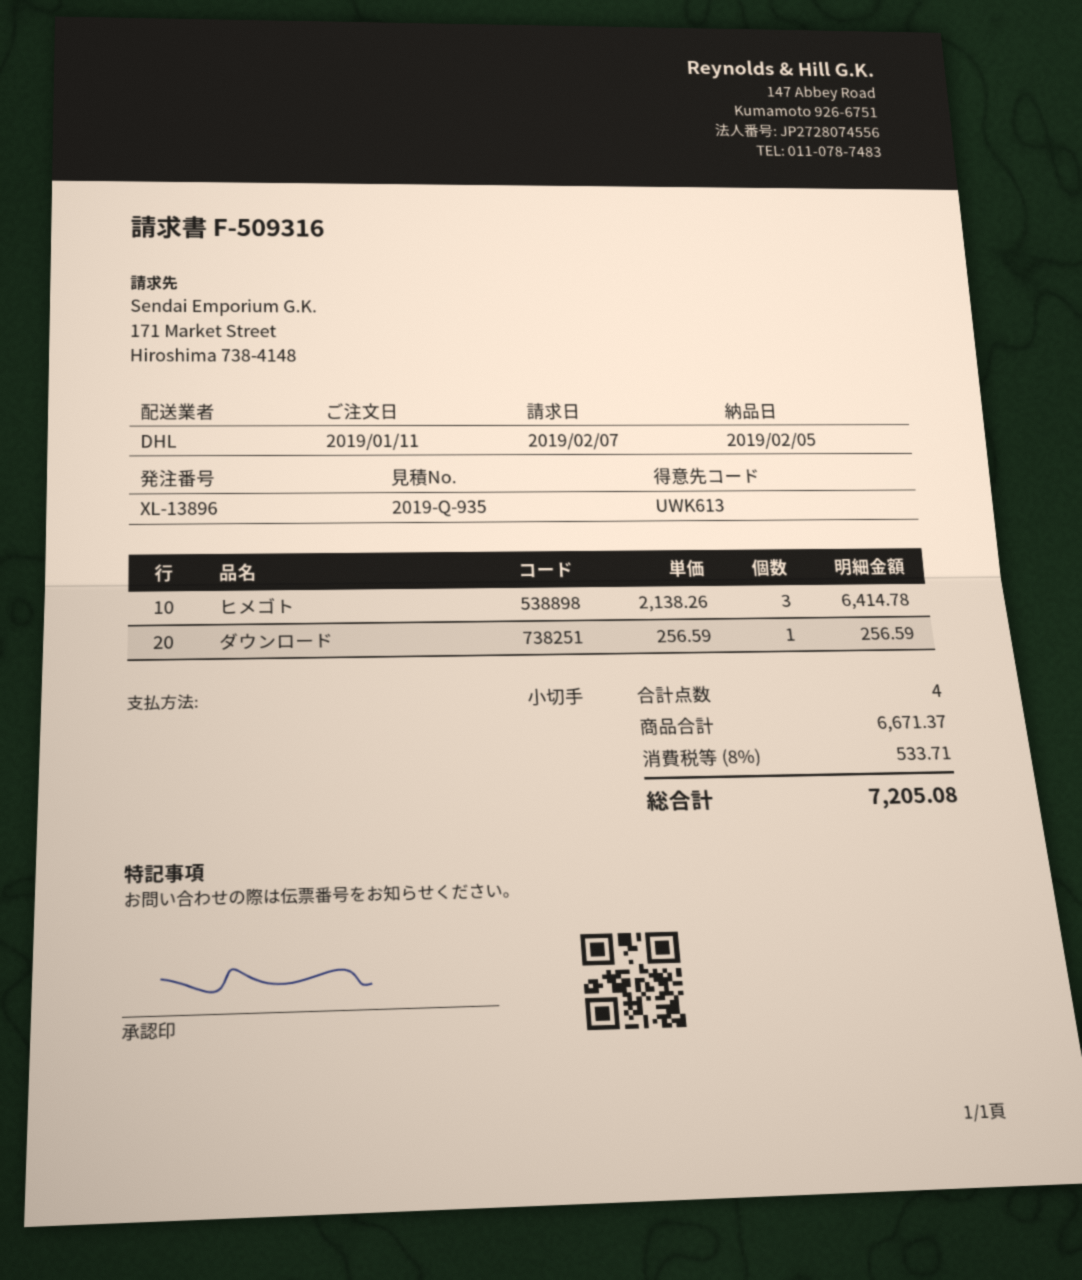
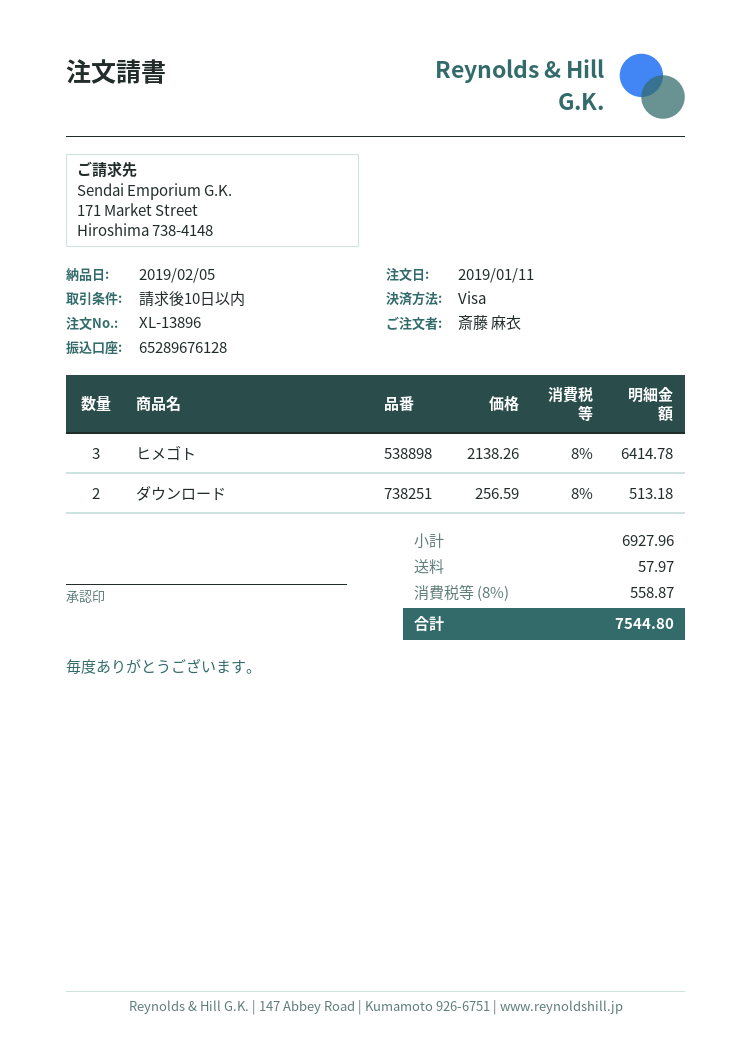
payment method: cheque -> Visa
ダウンロード: 1 x 256.59 = 256.59 -> 2 x 256.59 = 513.18
subtotal: 6671.37 -> 6927.96
shipping: none -> 57.97
tax: 8% = 533.71 -> 8% = 558.87
total: 7205.08 -> 7544.80

